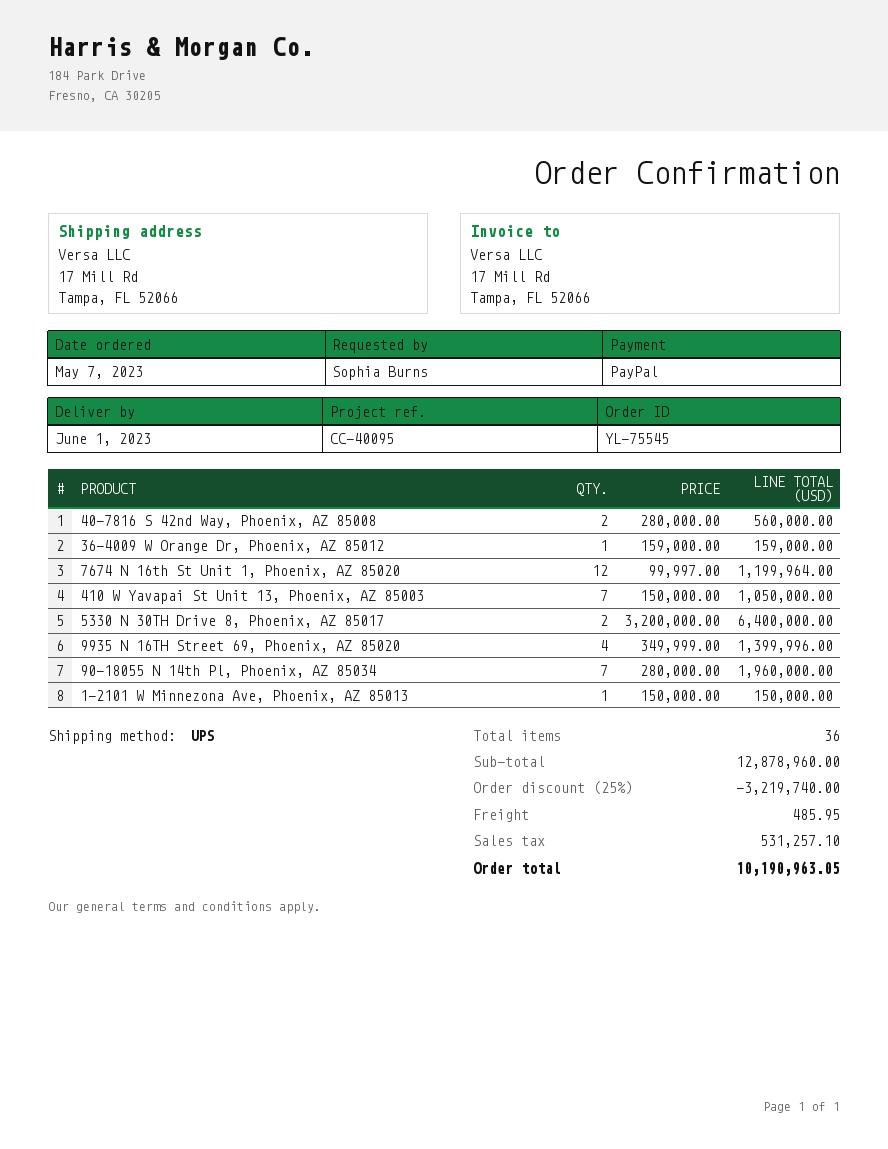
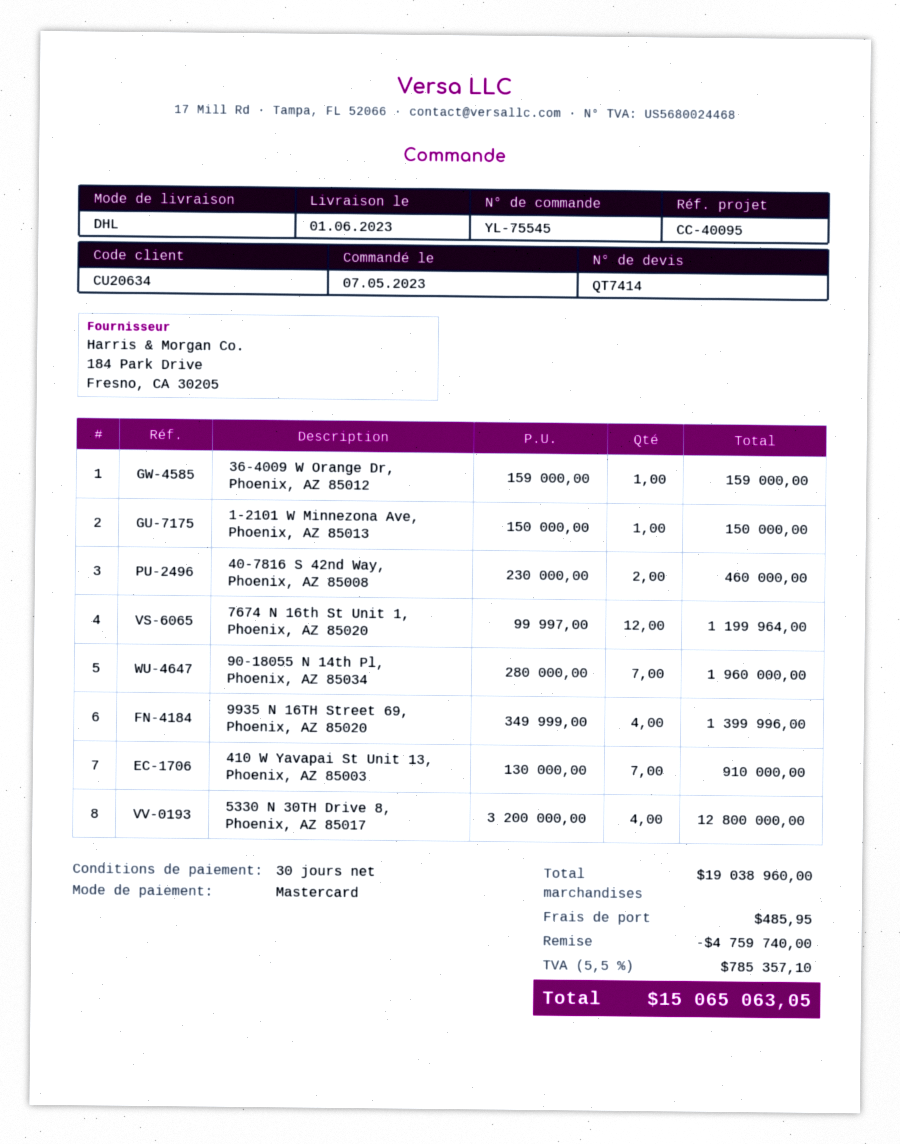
payment method: PayPal -> Mastercard
shipping method: UPS -> DHL
40-7816 S 42nd Way, Phoenix, AZ 85008: 2 x 280000.00 = 560000.00 -> 2 x 230000.00 = 460000.00
410 W Yavapai St Unit 13, Phoenix, AZ 85003: 7 x 150000.00 = 1050000.00 -> 7 x 130000.00 = 910000.00
5330 N 30TH Drive 8, Phoenix, AZ 85017: 2 x 3200000.00 = 6400000.00 -> 4 x 3200000.00 = 12800000.00
subtotal: 12878960.00 -> 19038960.00
discount: 3219740.00 -> 4759740.00
tax: 531257.10 -> 785357.10
total: 10190963.05 -> 15065063.05

